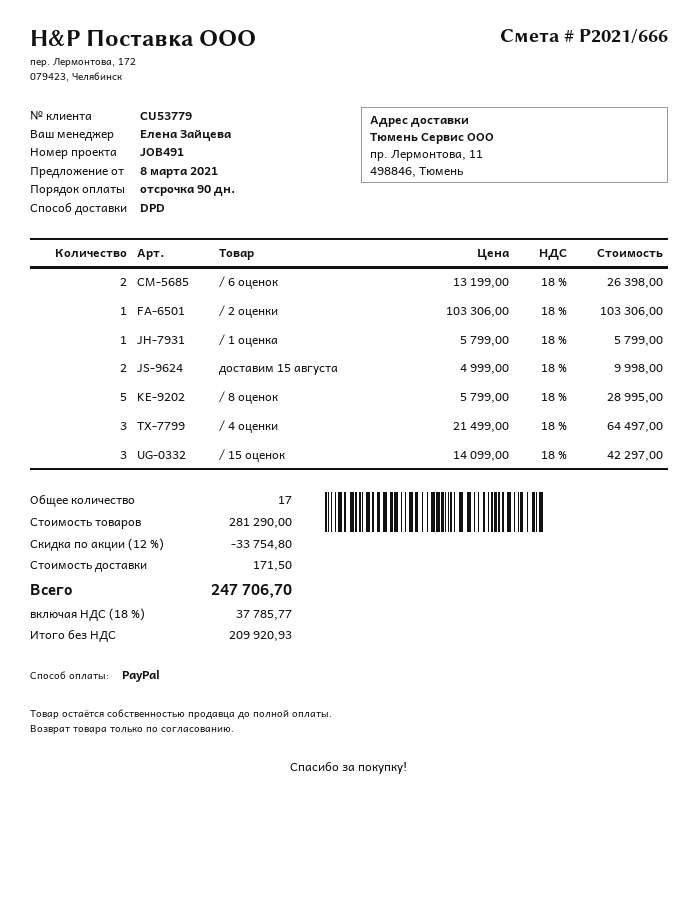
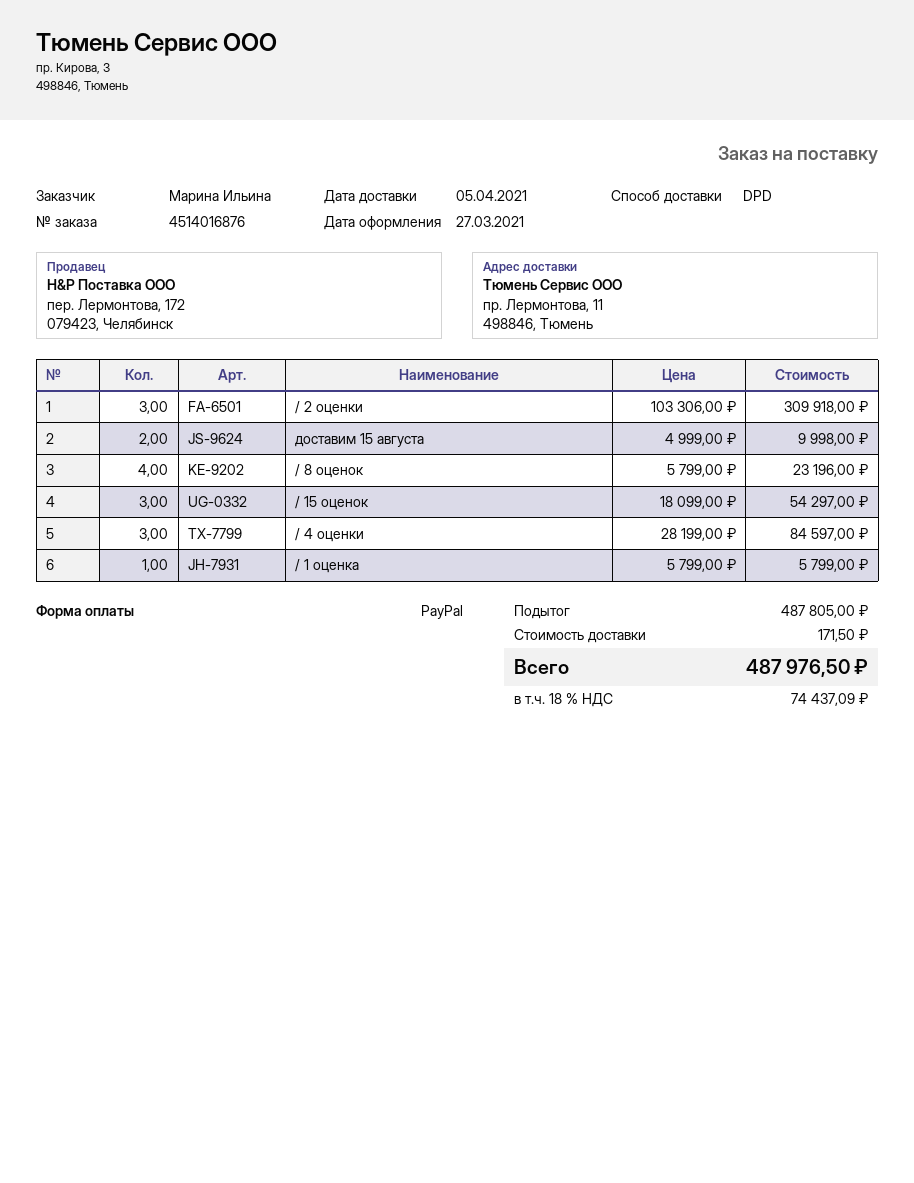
/ 6 оценок: 2 x 13199.00 = 26398.00 -> none
/ 2 оценки: 1 x 103306.00 = 103306.00 -> 3 x 103306.00 = 309918.00
/ 8 оценок: 5 x 5799.00 = 28995.00 -> 4 x 5799.00 = 23196.00
/ 4 оценки: 3 x 21499.00 = 64497.00 -> 3 x 28199.00 = 84597.00
/ 15 оценок: 3 x 14099.00 = 42297.00 -> 3 x 18099.00 = 54297.00
subtotal: 281290.00 -> 487805.00
discount: 12% = 33754.80 -> none
tax: 18% = 37785.77 -> 18% = 74437.09
total: 247706.70 -> 487976.50

